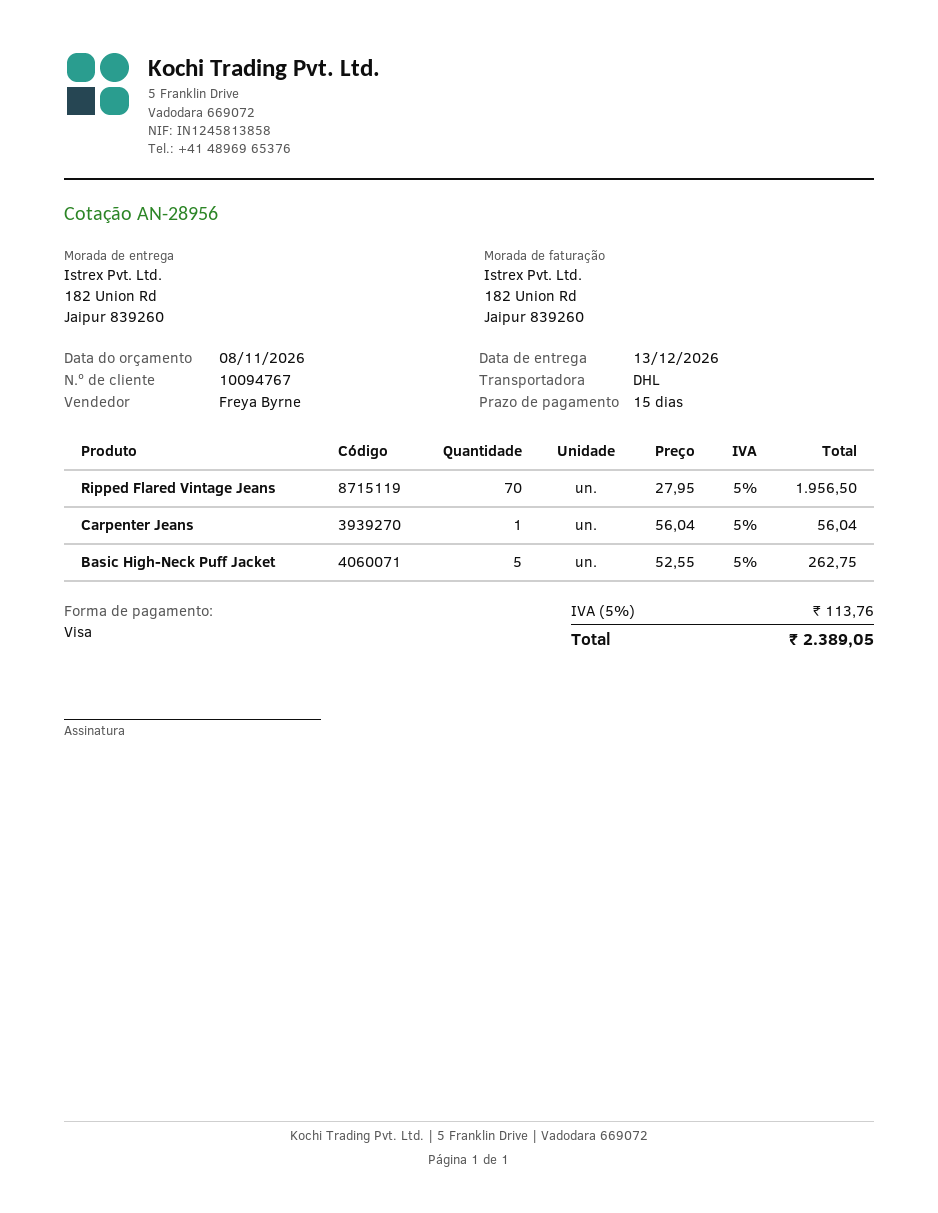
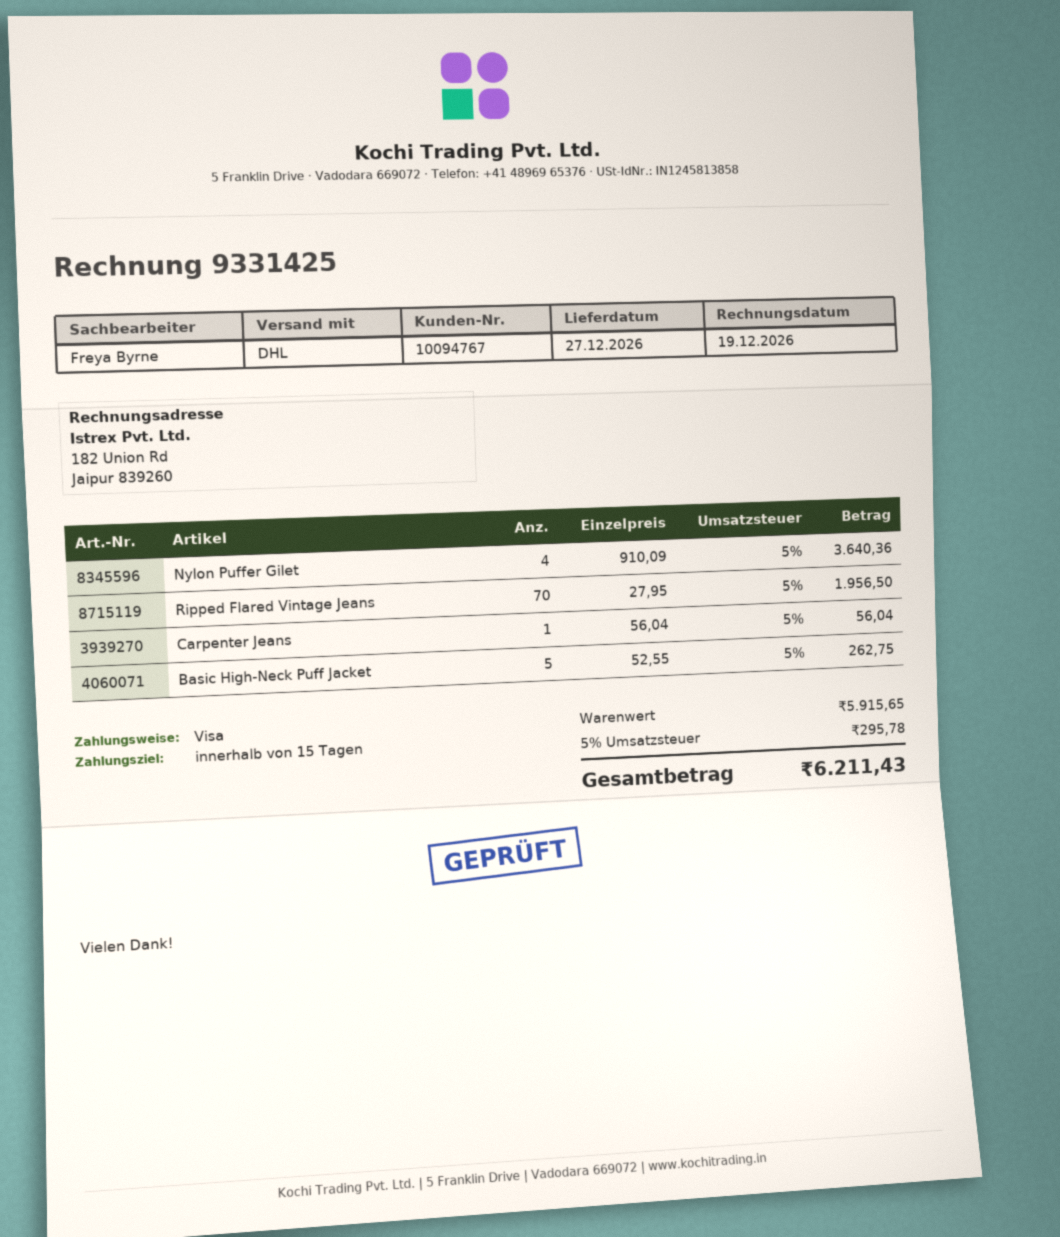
delivery date: 2026-12-13 -> 2026-12-27
Nylon Puffer Gilet: none -> 4 x 910.09 = 3640.36
tax: 5% = 113.76 -> 5% = 295.78
total: 2389.05 -> 6211.43

